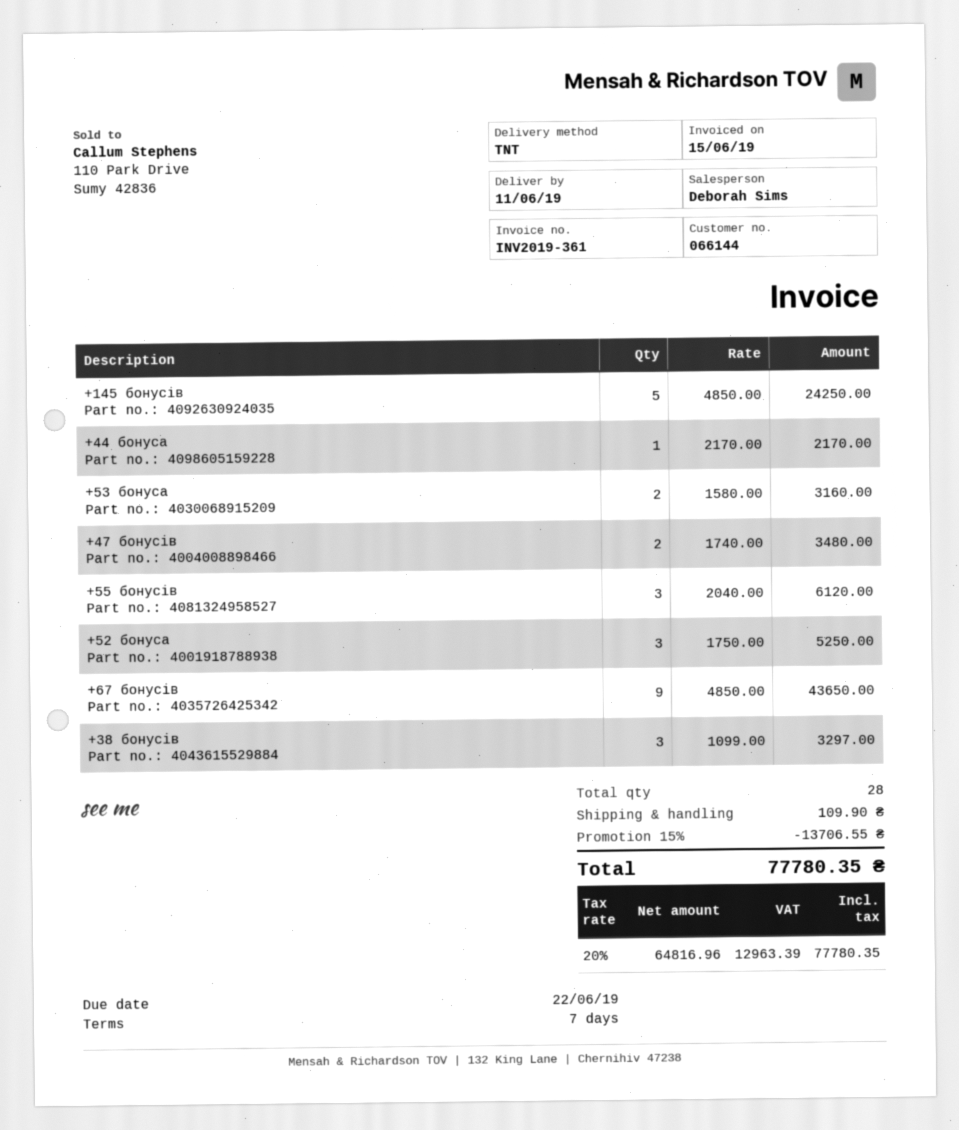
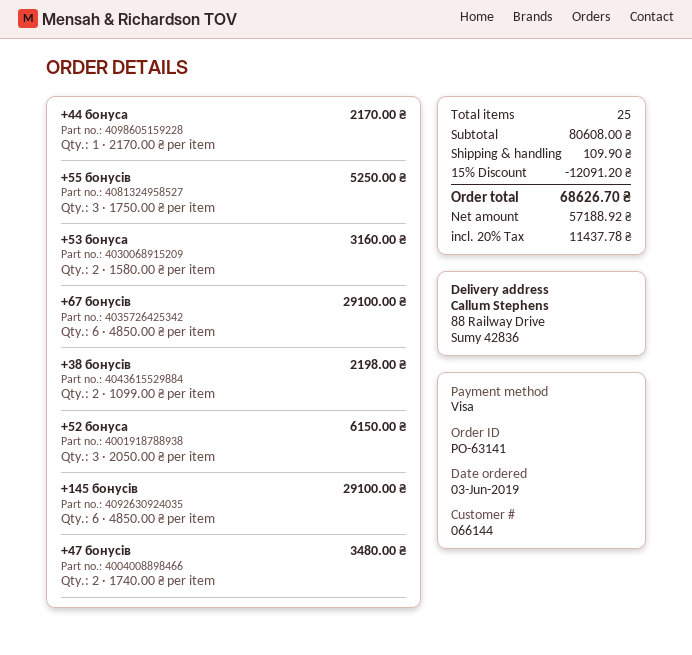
+145 бонусів: 5 x 4850.00 = 24250.00 -> 6 x 4850.00 = 29100.00
+55 бонусів: 3 x 2040.00 = 6120.00 -> 3 x 1750.00 = 5250.00
+52 бонуса: 3 x 1750.00 = 5250.00 -> 3 x 2050.00 = 6150.00
+67 бонусів: 9 x 4850.00 = 43650.00 -> 6 x 4850.00 = 29100.00
+38 бонусів: 3 x 1099.00 = 3297.00 -> 2 x 1099.00 = 2198.00
total quantity: 28 -> 25
discount: 15% = 13706.55 -> 15% = 12091.20
net: 64816.96 -> 57188.92
tax: 20% = 12963.39 -> 20% = 11437.78
total: 77780.35 -> 68626.70

